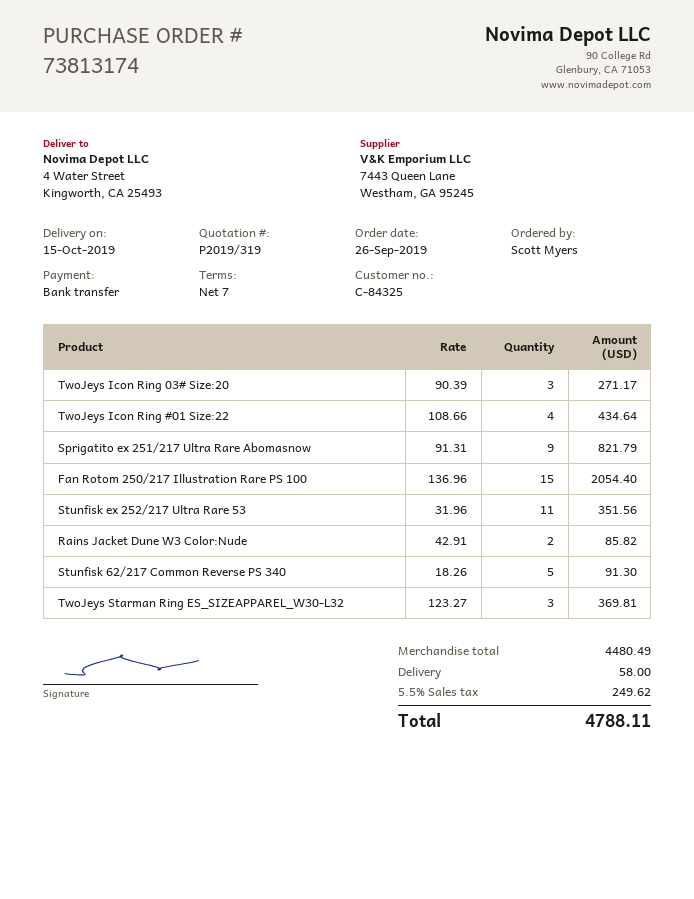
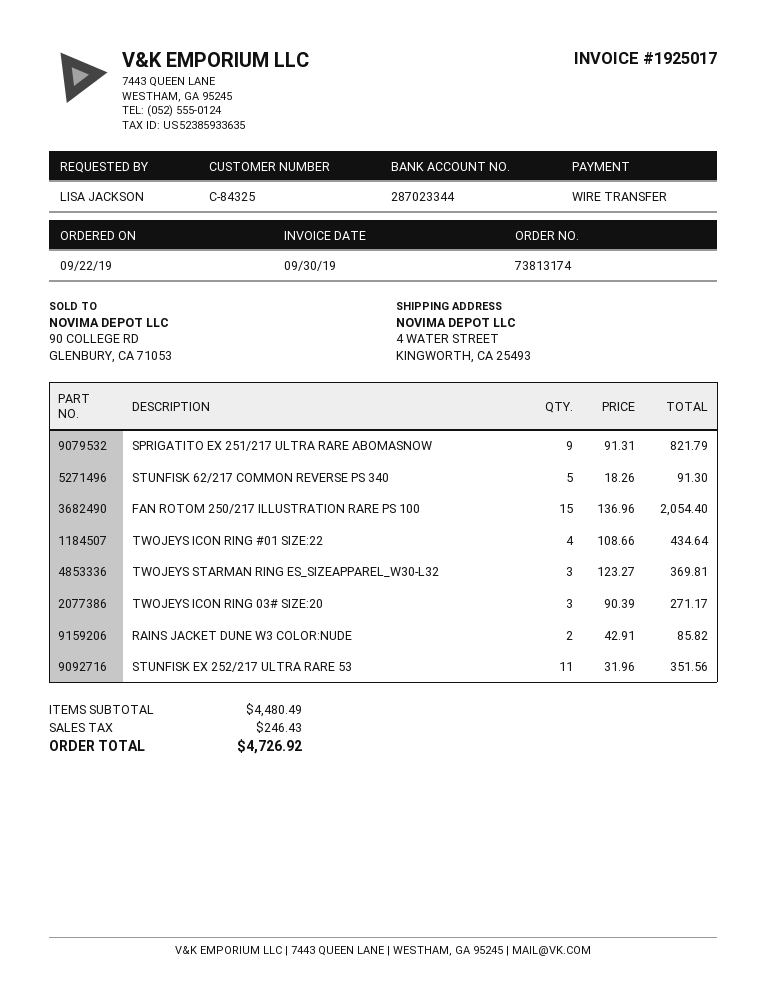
order date: 2019-09-26 -> 2019-09-22
ordered by: Scott Myers -> LISA JACKSON
shipping: 58.00 -> none
tax: 249.62 -> 246.43
total: 4788.11 -> 4726.92

